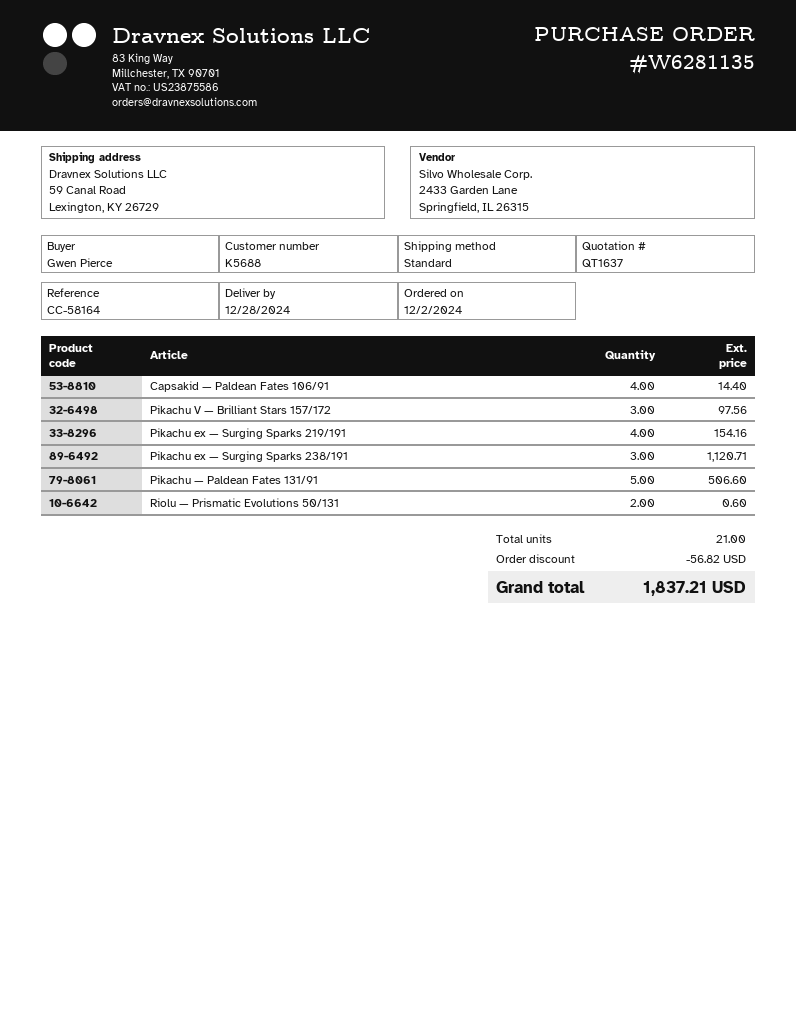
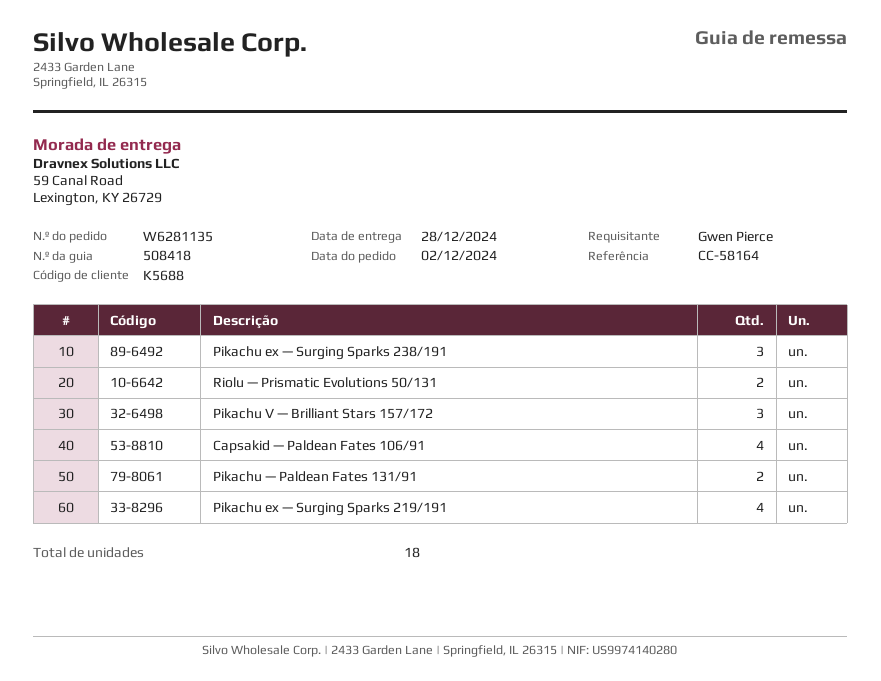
Pikachu — Paldean Fates 131/91: 5 -> 2
total quantity: 21 -> 18

